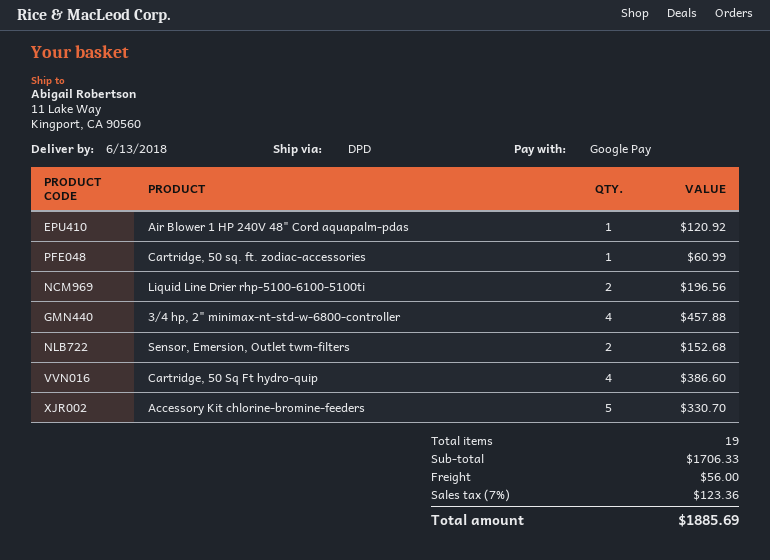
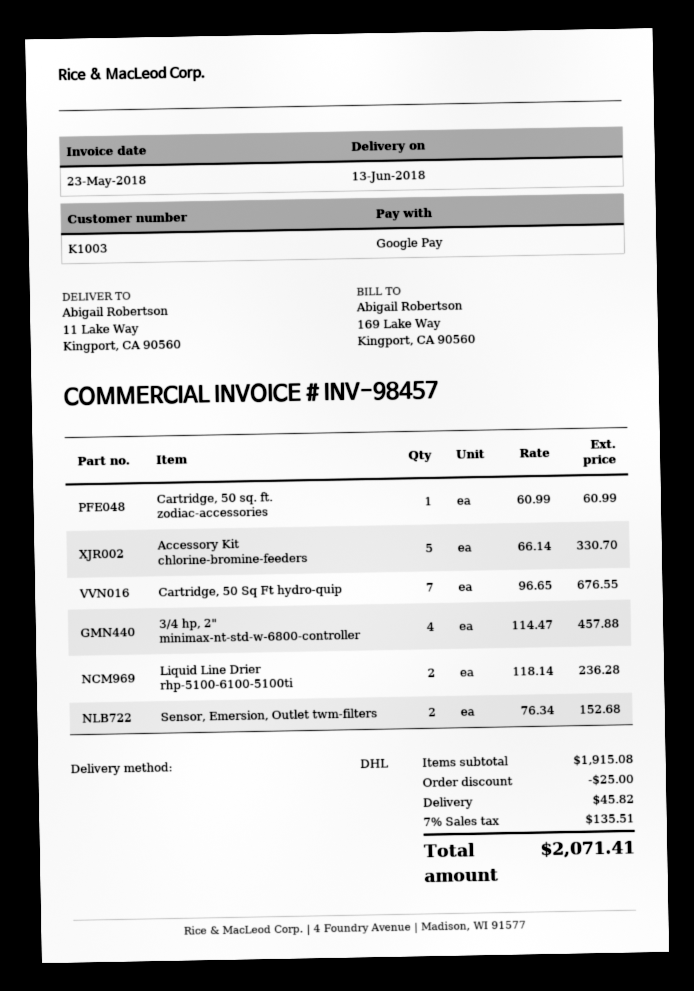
shipping method: DPD -> DHL
Air Blower 1 HP 240V 48" Cord aquapalm-pdas: 1 for 120.92 -> none
Liquid Line Drier rhp-5100-6100-5100ti: 2 for 196.56 -> 2 for 236.28
Cartridge, 50 Sq Ft hydro-quip: 4 for 386.60 -> 7 for 676.55
subtotal: 1706.33 -> 1915.08
discount: none -> 25.00
shipping: 56.00 -> 45.82
tax: 7% = 123.36 -> 7% = 135.51
total: 1885.69 -> 2071.41

